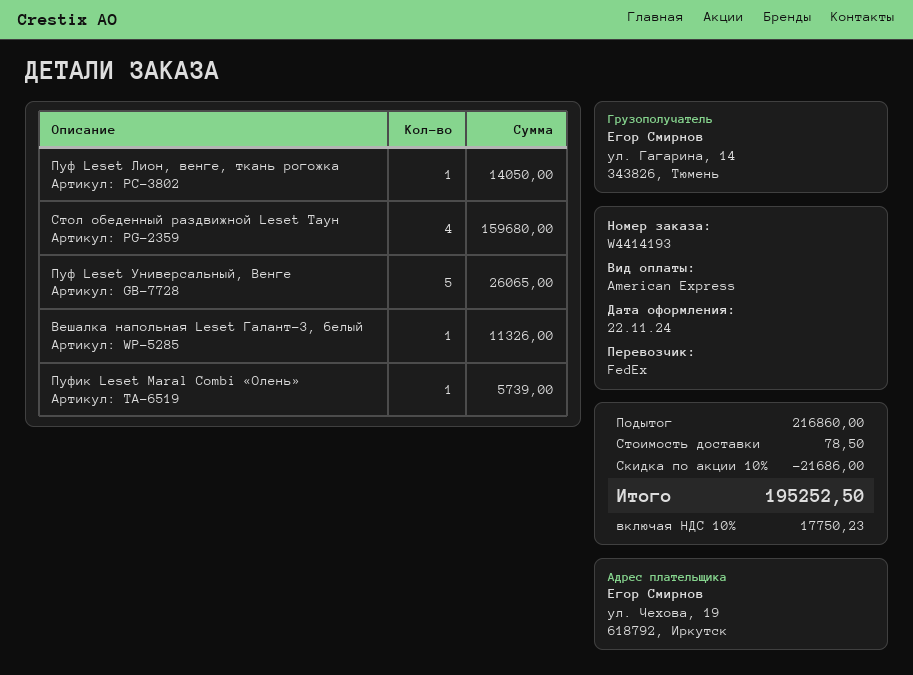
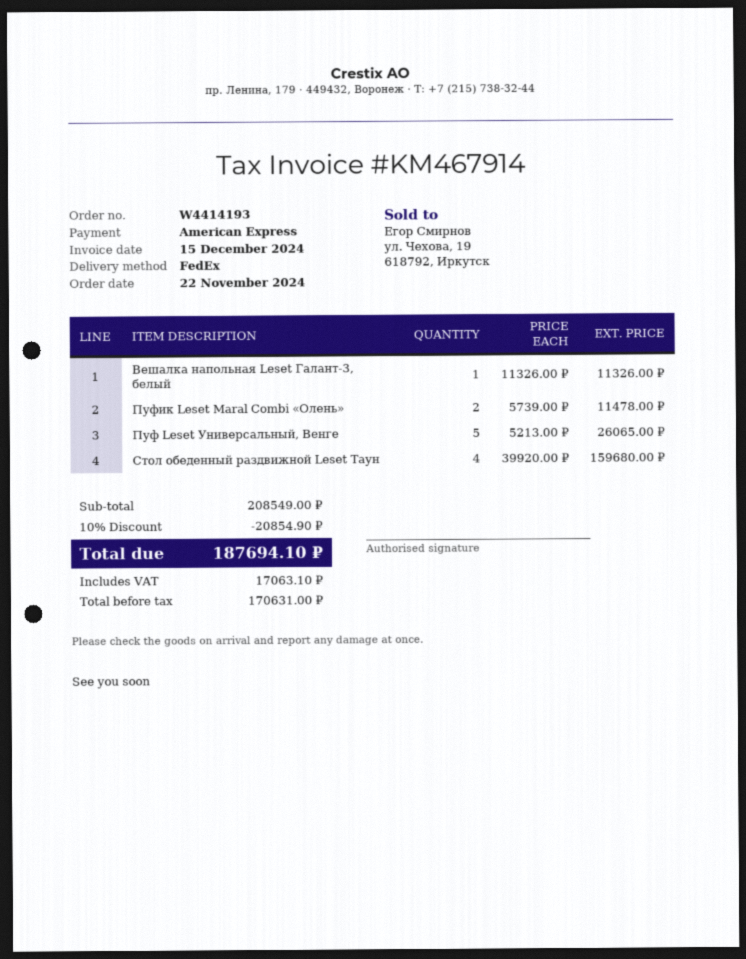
Пуф Leset Лион, венге, ткань рогожка: 1 for 14050.00 -> none
Пуфик Leset Maral Combi «Олень»: 1 for 5739.00 -> 2 for 11478.00
subtotal: 216860.00 -> 208549.00
discount: 10% = 21686.00 -> 10% = 20854.90
shipping: 78.50 -> none
tax: 17750.23 -> 17063.10
total: 195252.50 -> 187694.10

